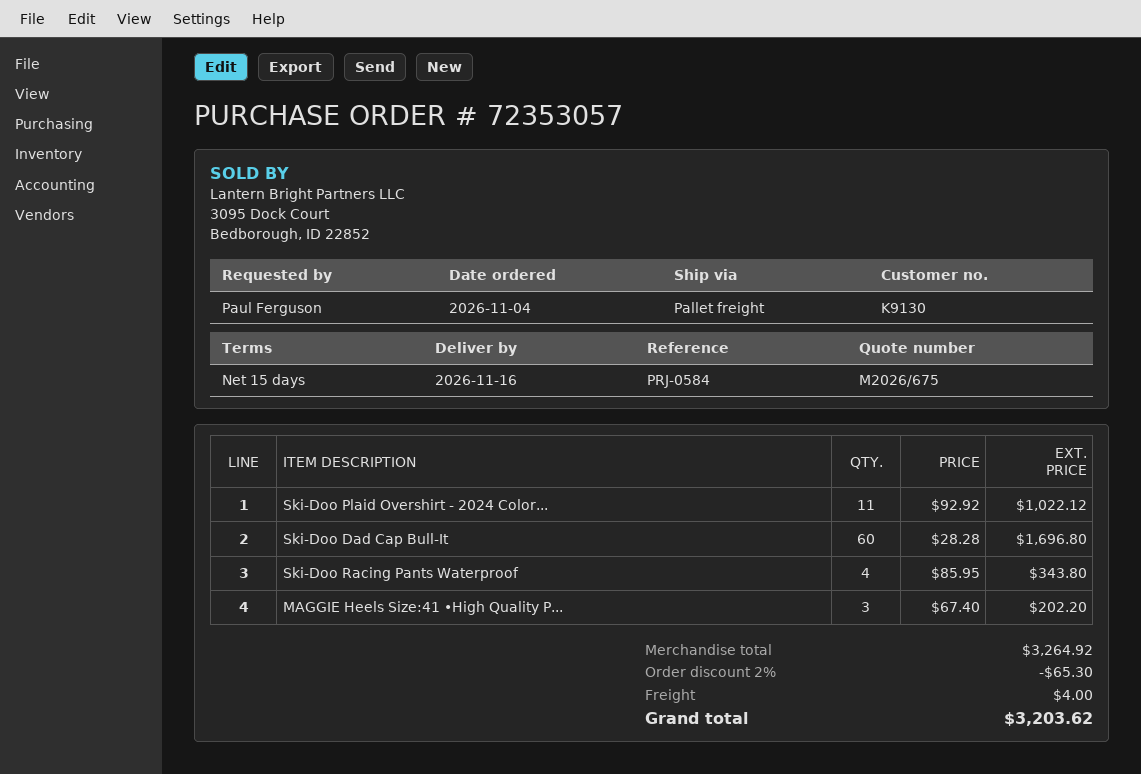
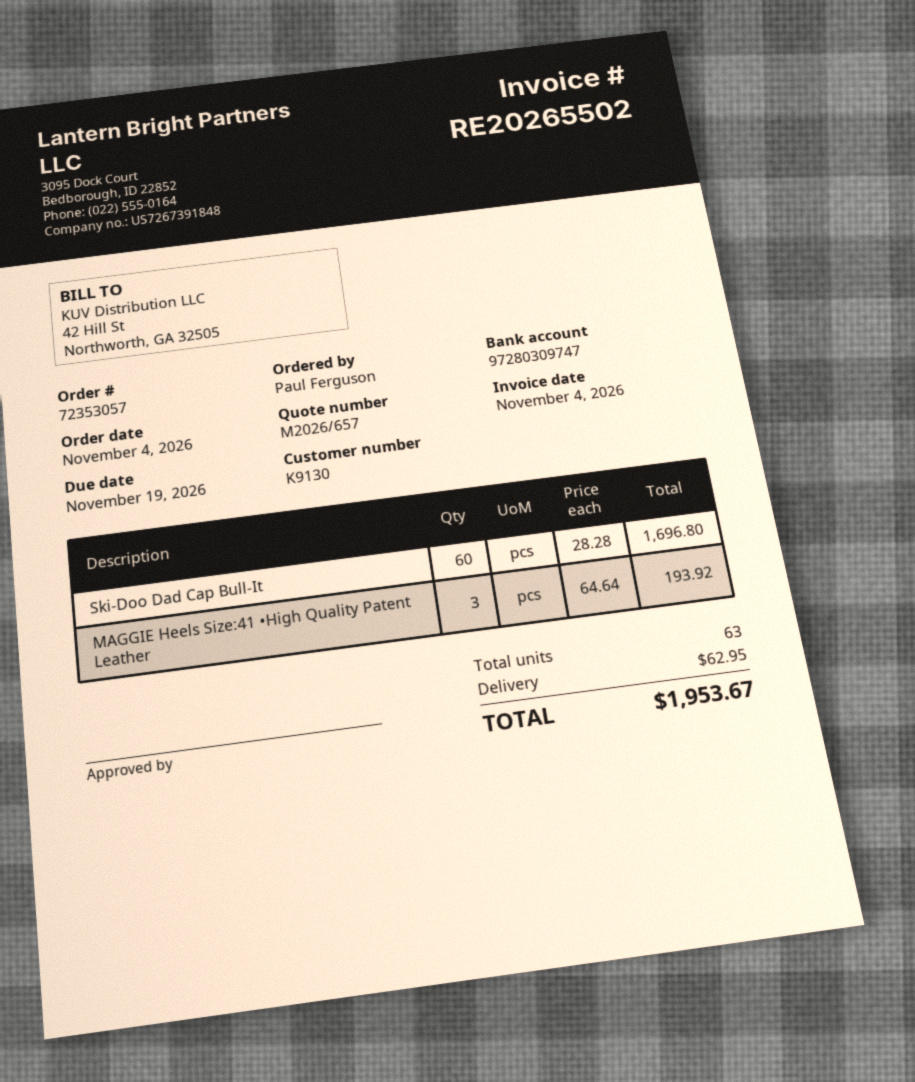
quote number: M2026/675 -> M2026/657
Ski-Doo Plaid Overshirt - 2024 Color...: 11 x 92.92 = 1022.12 -> none
Ski-Doo Racing Pants Waterproof: 4 x 85.95 = 343.80 -> none
MAGGIE Heels Size:41 •High Quality P...: 3 x 67.40 = 202.20 -> 3 x 64.64 = 193.92
discount: 2% = 65.30 -> none
shipping: 4.00 -> 62.95
total: 3203.62 -> 1953.67

